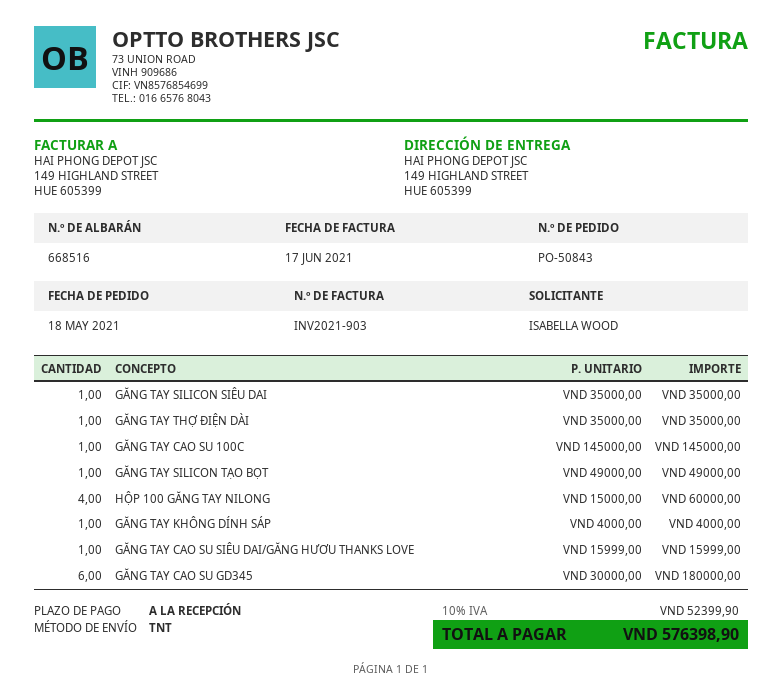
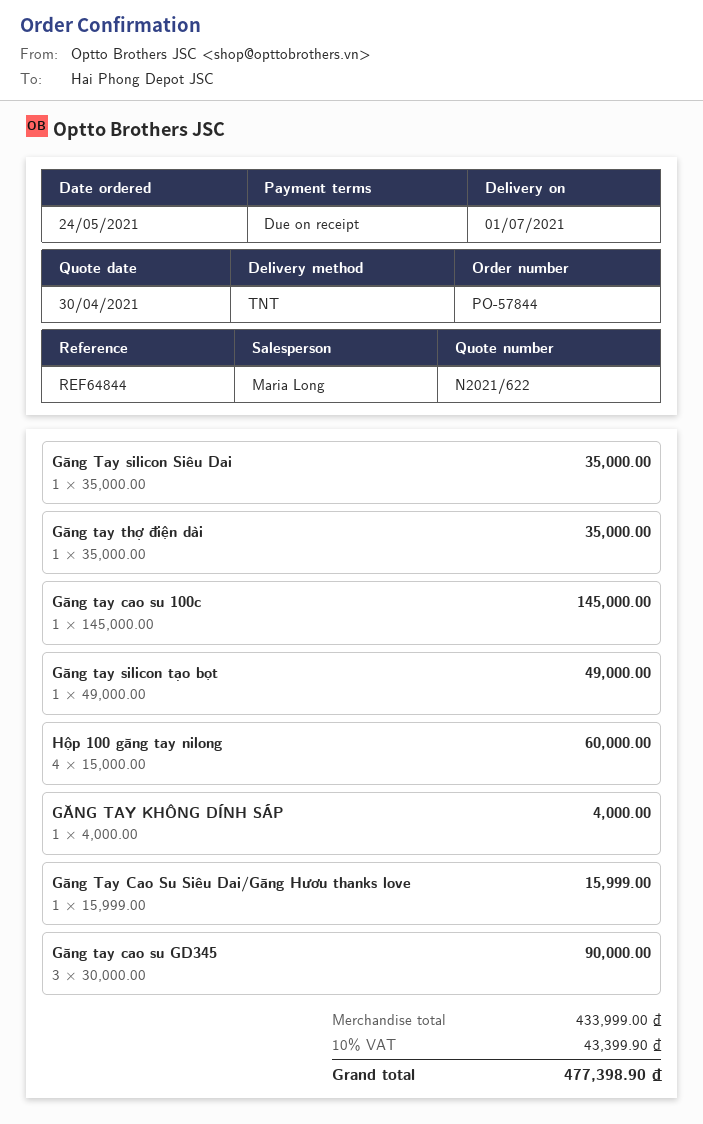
order number: PO-50843 -> PO-57844
order date: 2021-05-18 -> 2021-05-24
GĂNG TAY CAO SU GD345: 6 x 30000.00 = 180000.00 -> 3 x 30000.00 = 90000.00
tax: 10% = 52399.90 -> 10% = 43399.90
total: 576398.90 -> 477398.90

